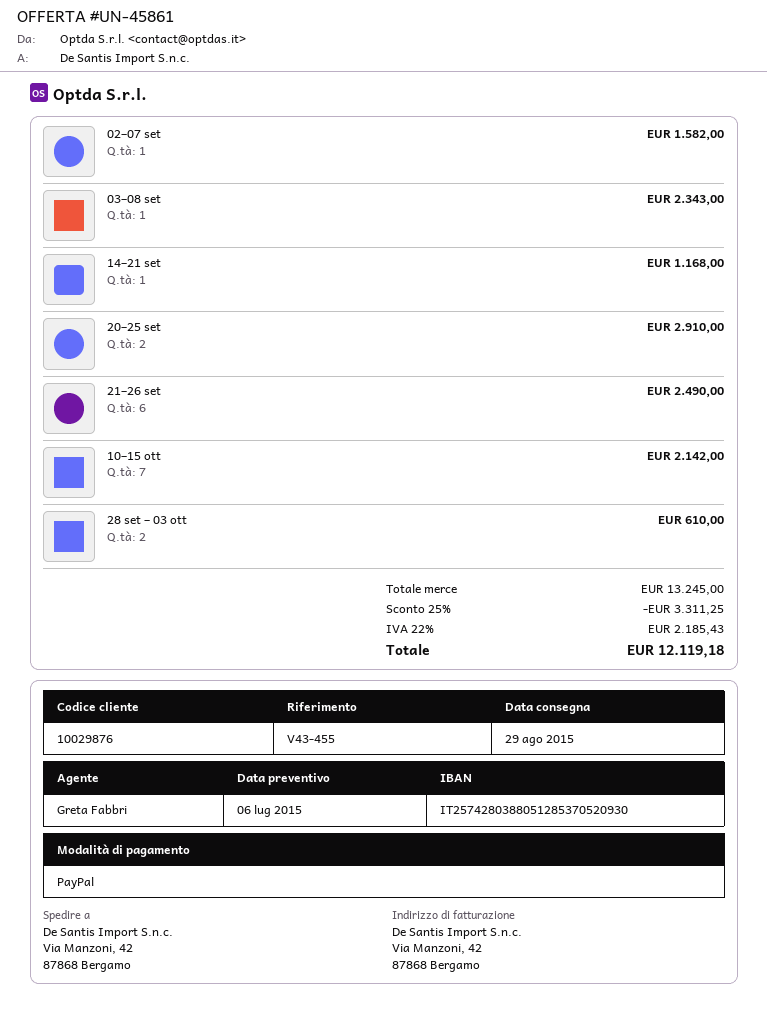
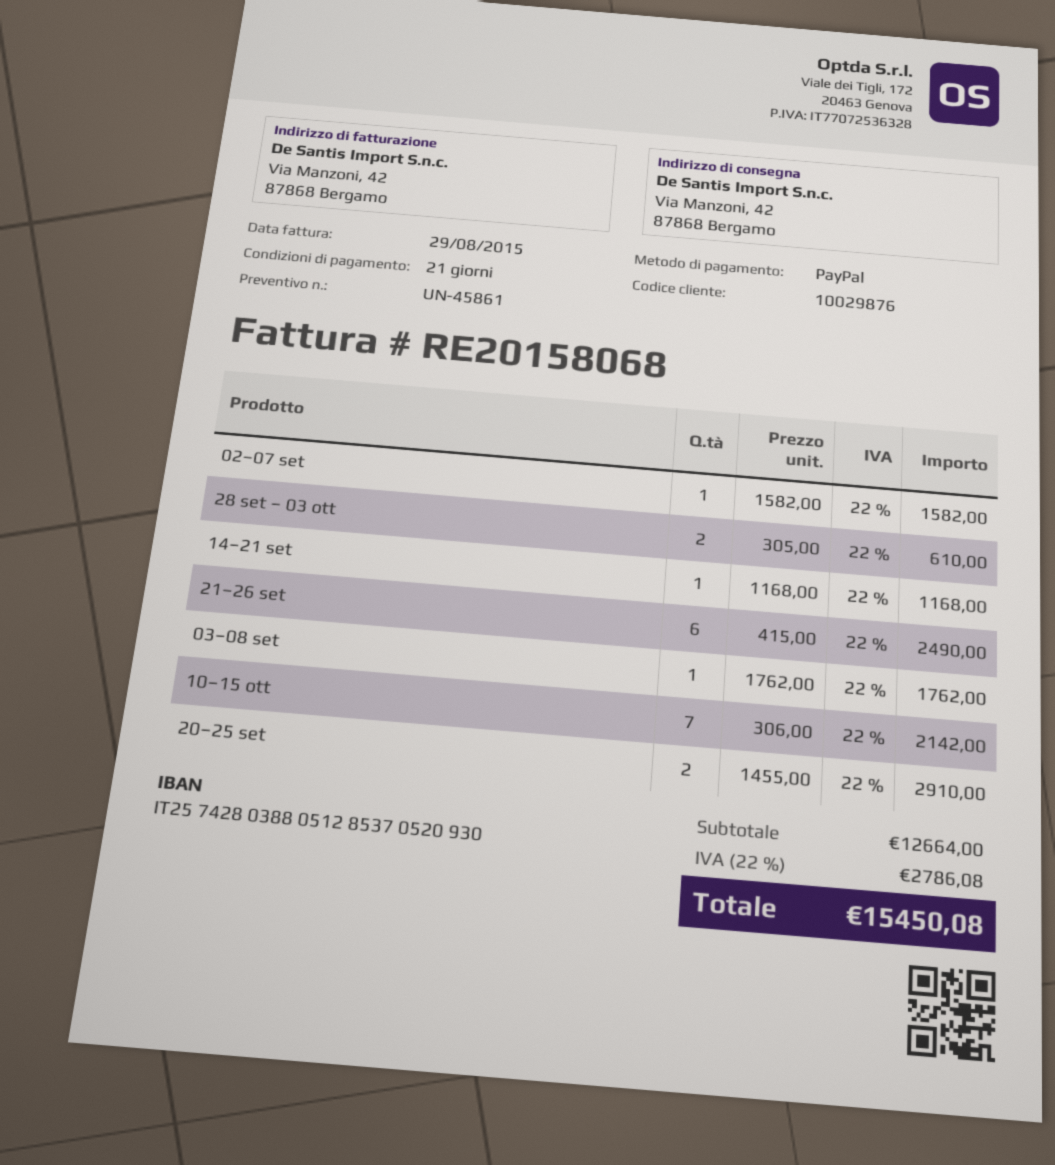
03–08 set: 1 for 2343.00 -> 1 for 1762.00
subtotal: 13245.00 -> 12664.00
discount: 25% = 3311.25 -> none
tax: 22% = 2185.43 -> 22% = 2786.08
total: 12119.18 -> 15450.08

